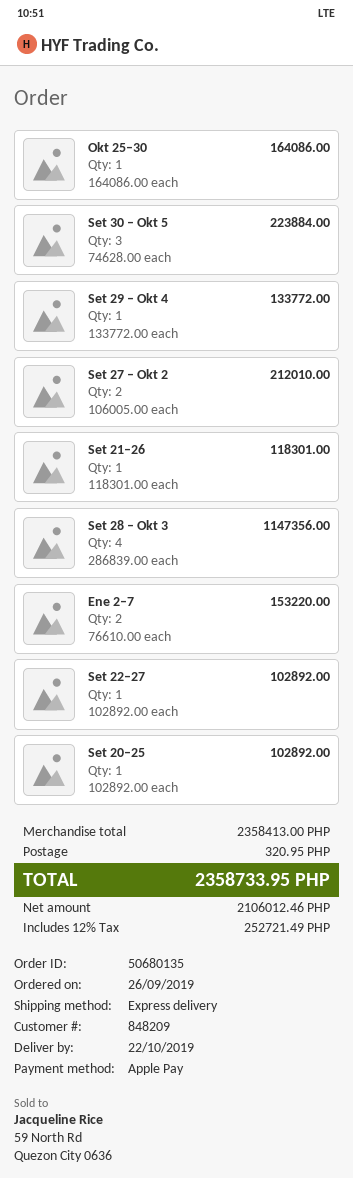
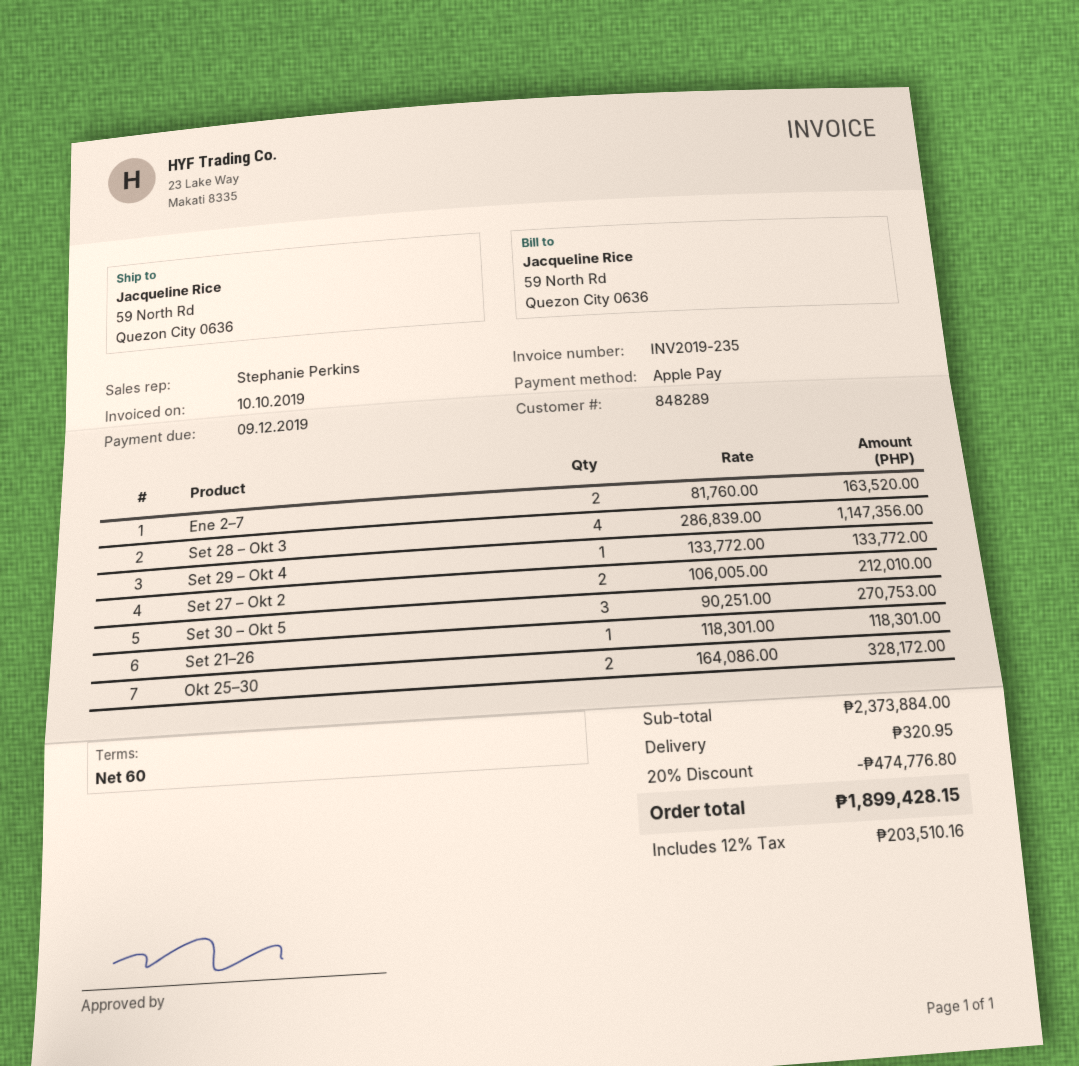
customer number: 848209 -> 848289
Okt 25–30: 1 x 164086.00 = 164086.00 -> 2 x 164086.00 = 328172.00
Set 30 – Okt 5: 3 x 74628.00 = 223884.00 -> 3 x 90251.00 = 270753.00
Ene 2–7: 2 x 76610.00 = 153220.00 -> 2 x 81760.00 = 163520.00
Set 22–27: 1 x 102892.00 = 102892.00 -> none
Set 20–25: 1 x 102892.00 = 102892.00 -> none
subtotal: 2358413.00 -> 2373884.00
discount: none -> 20% = 474776.80
tax: 12% = 252721.49 -> 12% = 203510.16
total: 2358733.95 -> 1899428.15

